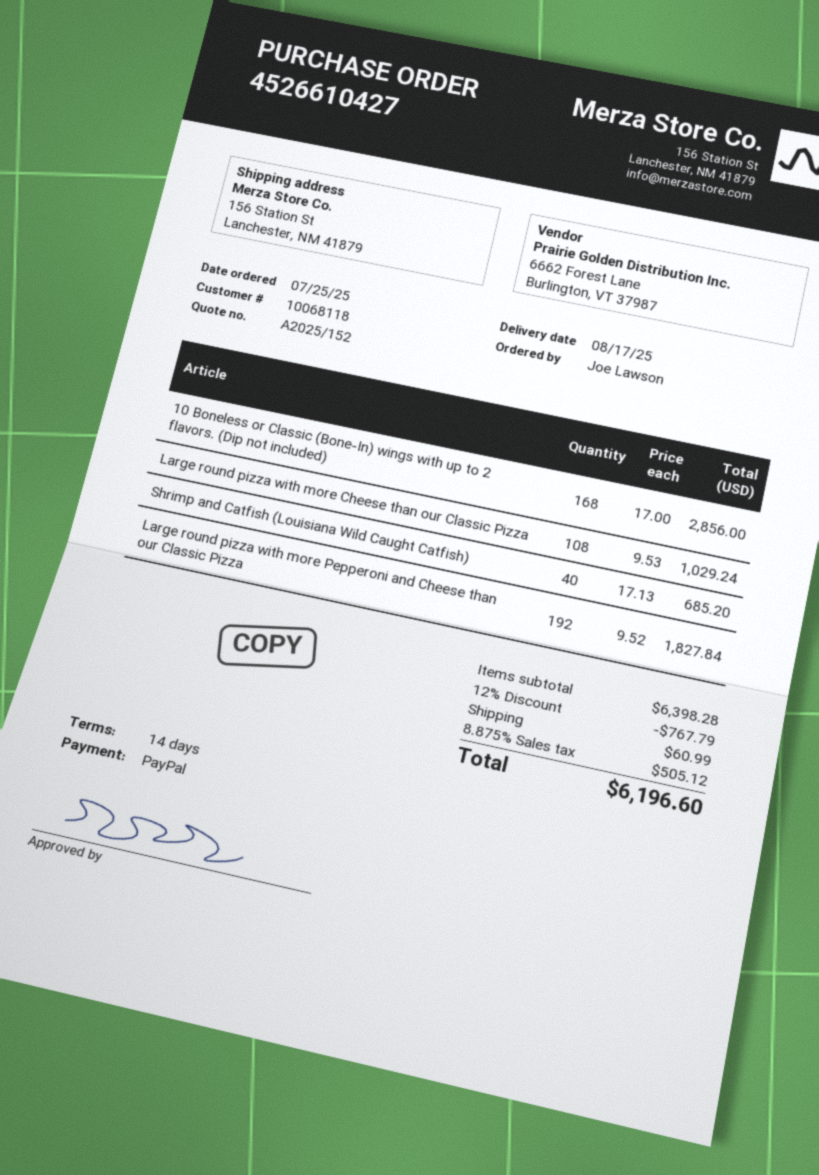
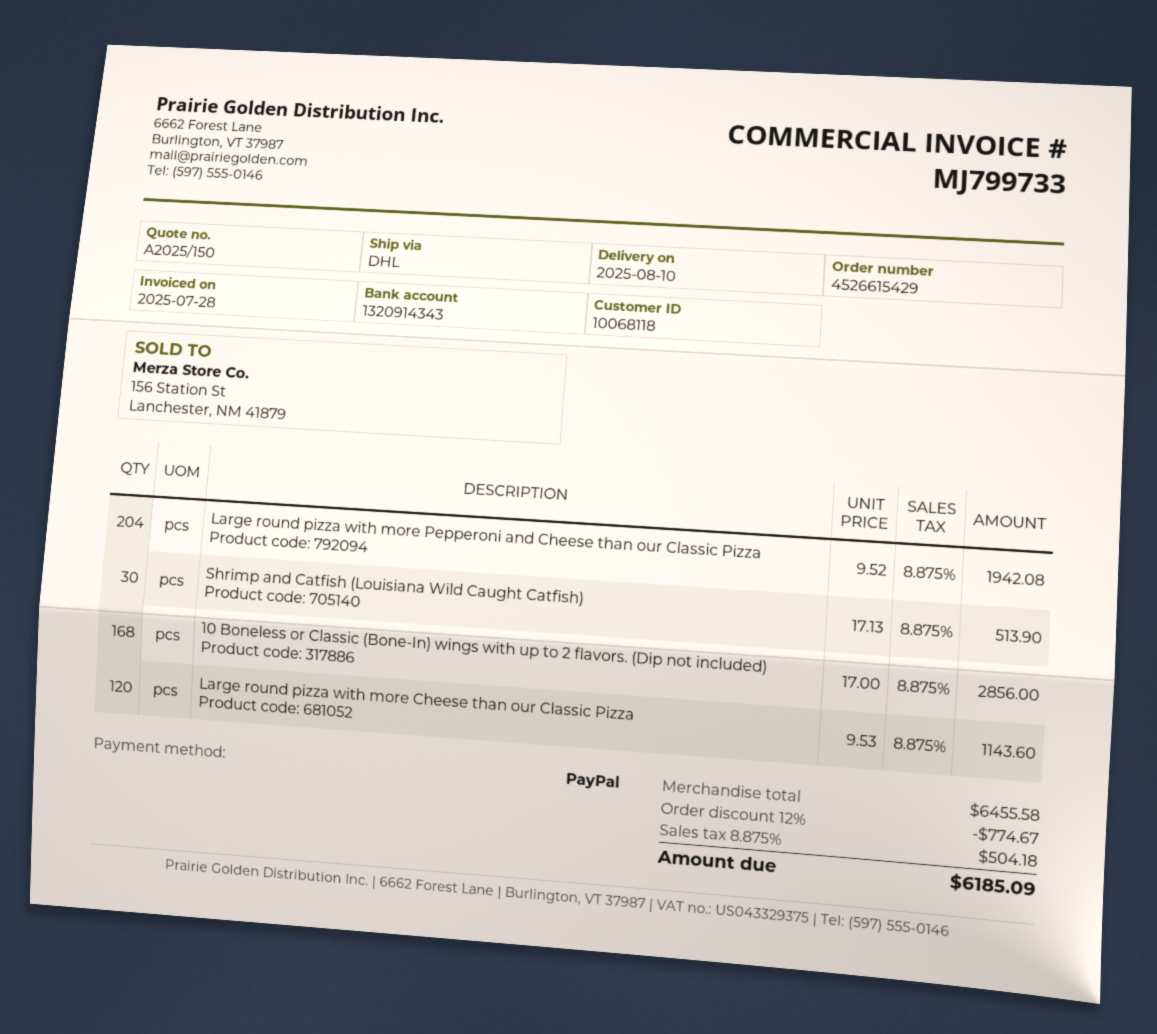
quote number: A2025/152 -> A2025/150
order number: 4526610427 -> 4526615429
delivery date: 2025-08-17 -> 2025-08-10
Large round pizza with more Cheese than our Classic Pizza: 108 x 9.53 = 1029.24 -> 120 x 9.53 = 1143.60
Shrimp and Catfish (Louisiana Wild Caught Catfish): 40 x 17.13 = 685.20 -> 30 x 17.13 = 513.90
Large round pizza with more Pepperoni and Cheese than our Classic Pizza: 192 x 9.52 = 1827.84 -> 204 x 9.52 = 1942.08
subtotal: 6398.28 -> 6455.58
discount: 12% = 767.79 -> 12% = 774.67
shipping: 60.99 -> none
tax: 8.875% = 505.12 -> 8.875% = 504.18
total: 6196.60 -> 6185.09

